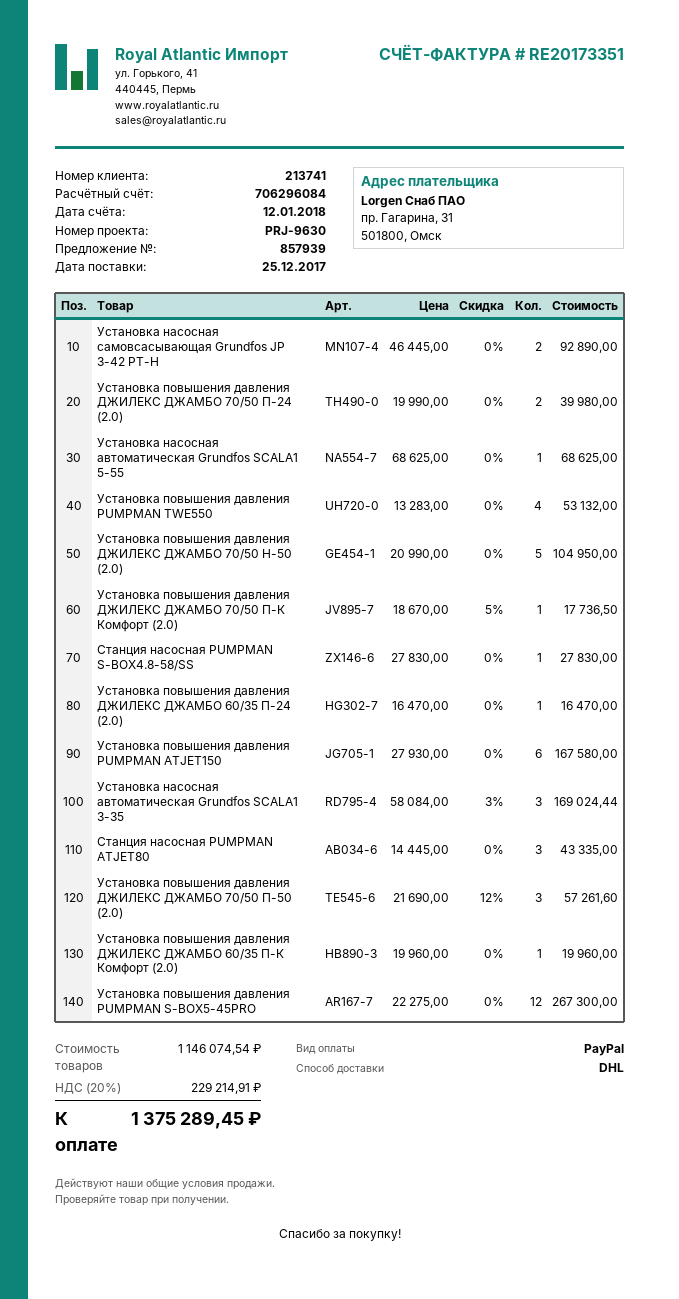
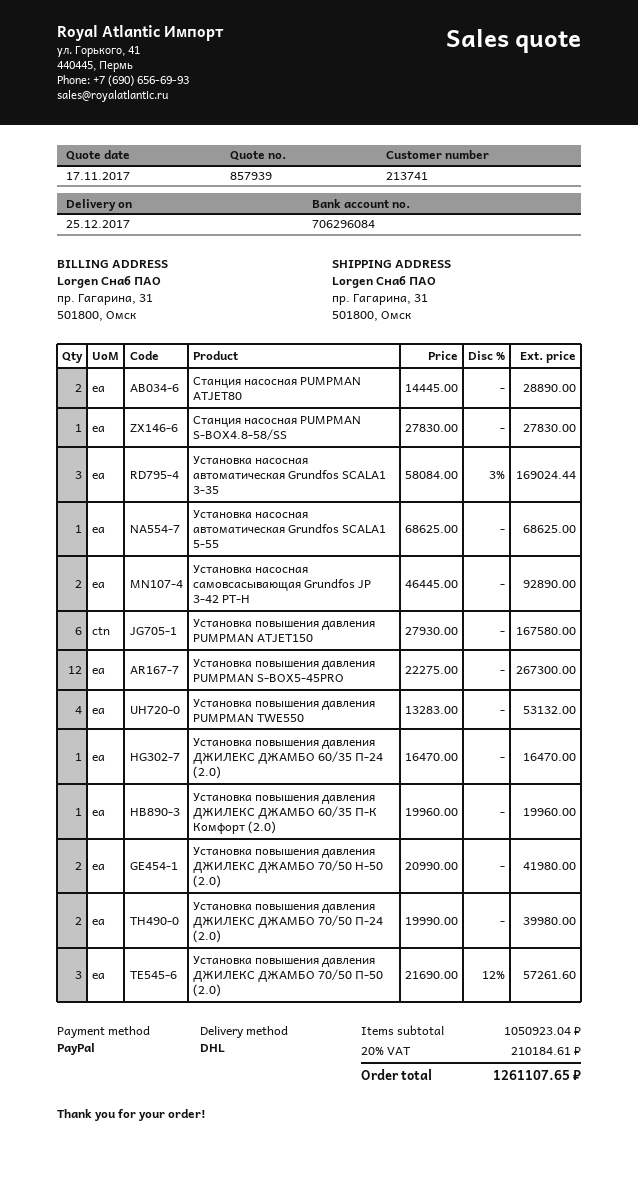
Установка повышения давления ДЖИЛЕКС ДЖАМБО 70/50 Н-50 (2.0): 5 x 20990.00 = 104950.00 -> 2 x 20990.00 = 41980.00
Установка повышения давления ДЖИЛЕКС ДЖАМБО 70/50 П-К Комфорт (2.0): 1 x 18670.00 - 5% = 17736.50 -> none
Станция насосная PUMPMAN ATJET80: 3 x 14445.00 = 43335.00 -> 2 x 14445.00 = 28890.00
subtotal: 1146074.54 -> 1050923.04
tax: 20% = 229214.91 -> 20% = 210184.61
total: 1375289.45 -> 1261107.65

